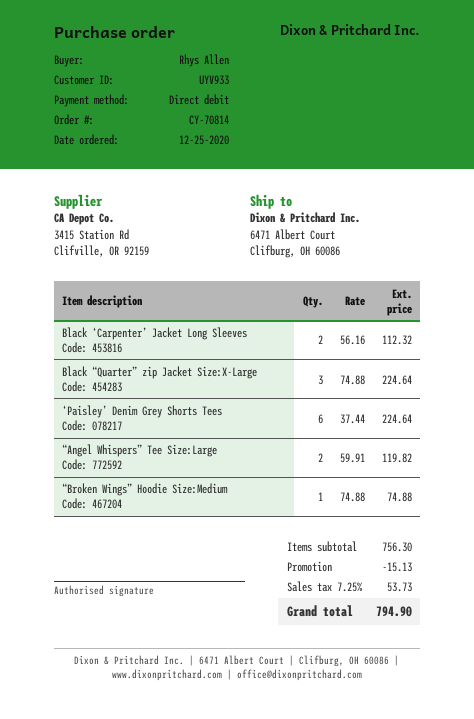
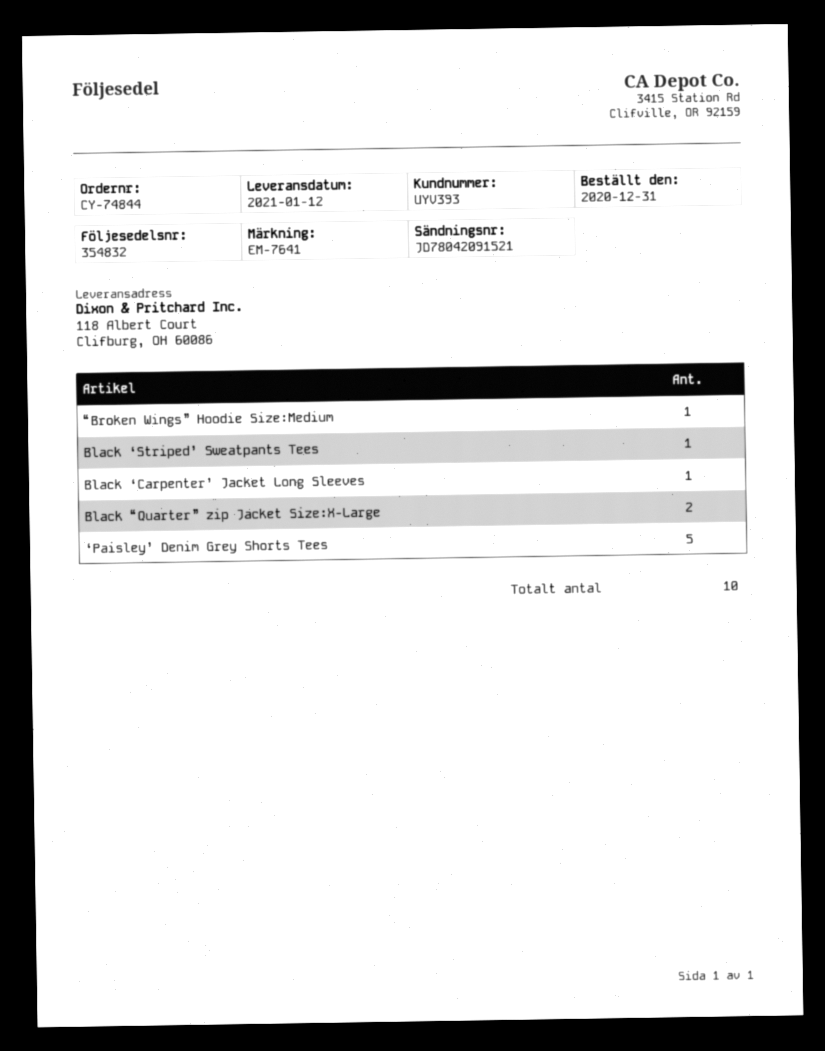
order number: CY-70814 -> CY-74844
order date: 2020-12-25 -> 2020-12-31
customer number: UYV933 -> UYV393
ship to: 6471 Albert Court, Clifburg, OH 60086 -> 118 Albert Court, Clifburg, OH 60086
Black ‘Carpenter’ Jacket Long Sleeves: 2 -> 1
Black “Quarter” zip Jacket Size:X-Large: 3 -> 2
‘Paisley’ Denim Grey Shorts Tees: 6 -> 5
“Angel Whispers” Tee Size:Large: 2 -> none
Black ‘Striped’ Sweatpants Tees: none -> 1

